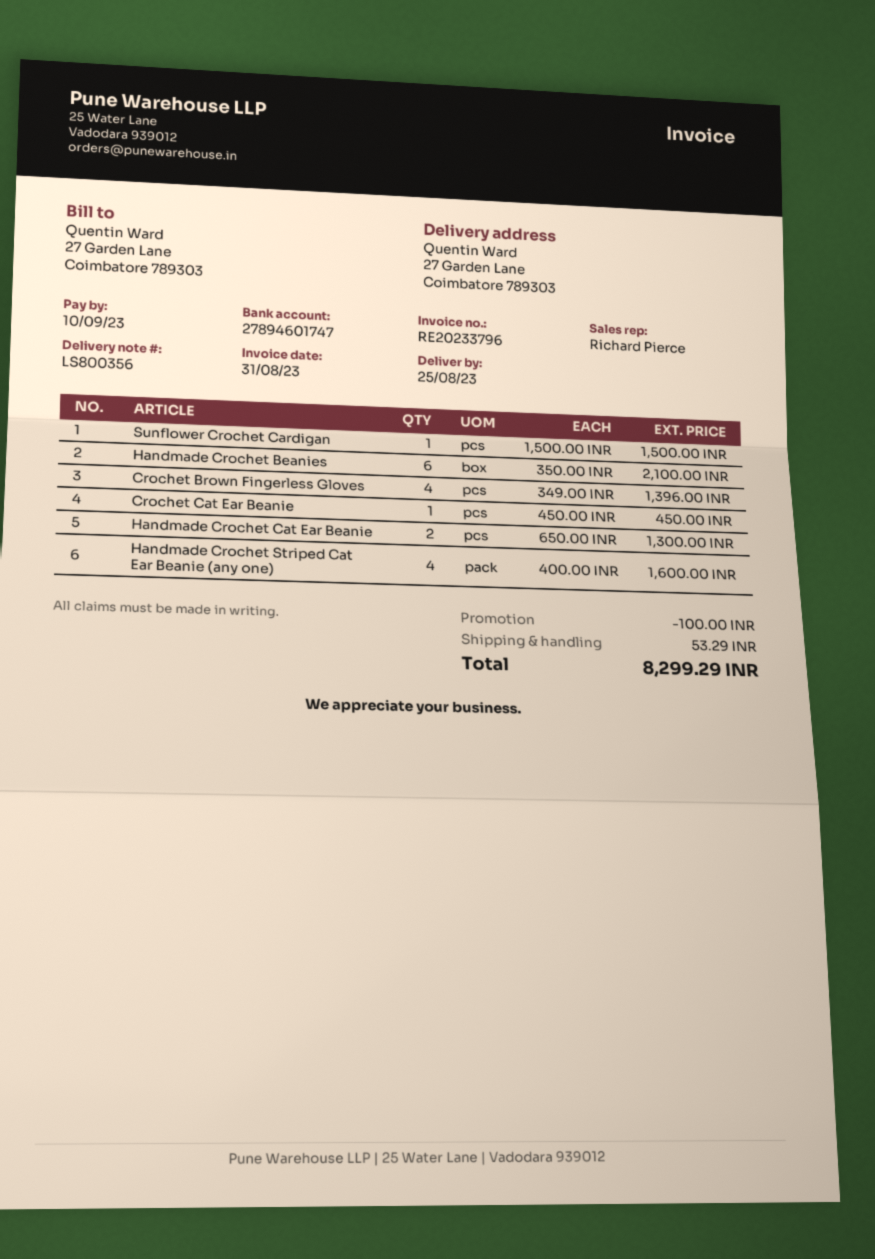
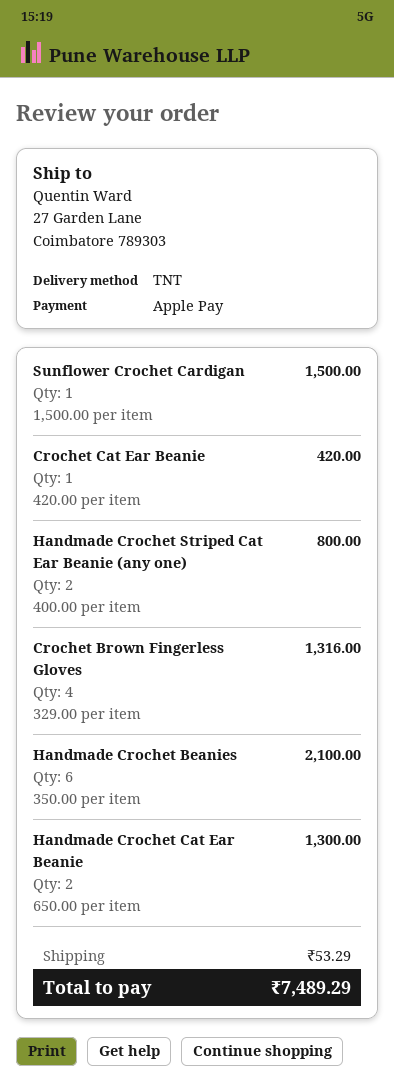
Crochet Brown Fingerless Gloves: 4 x 349.00 = 1396.00 -> 4 x 329.00 = 1316.00
Crochet Cat Ear Beanie: 1 x 450.00 = 450.00 -> 1 x 420.00 = 420.00
Handmade Crochet Striped Cat Ear Beanie (any one): 4 x 400.00 = 1600.00 -> 2 x 400.00 = 800.00
discount: 100.00 -> none
total: 8299.29 -> 7489.29

